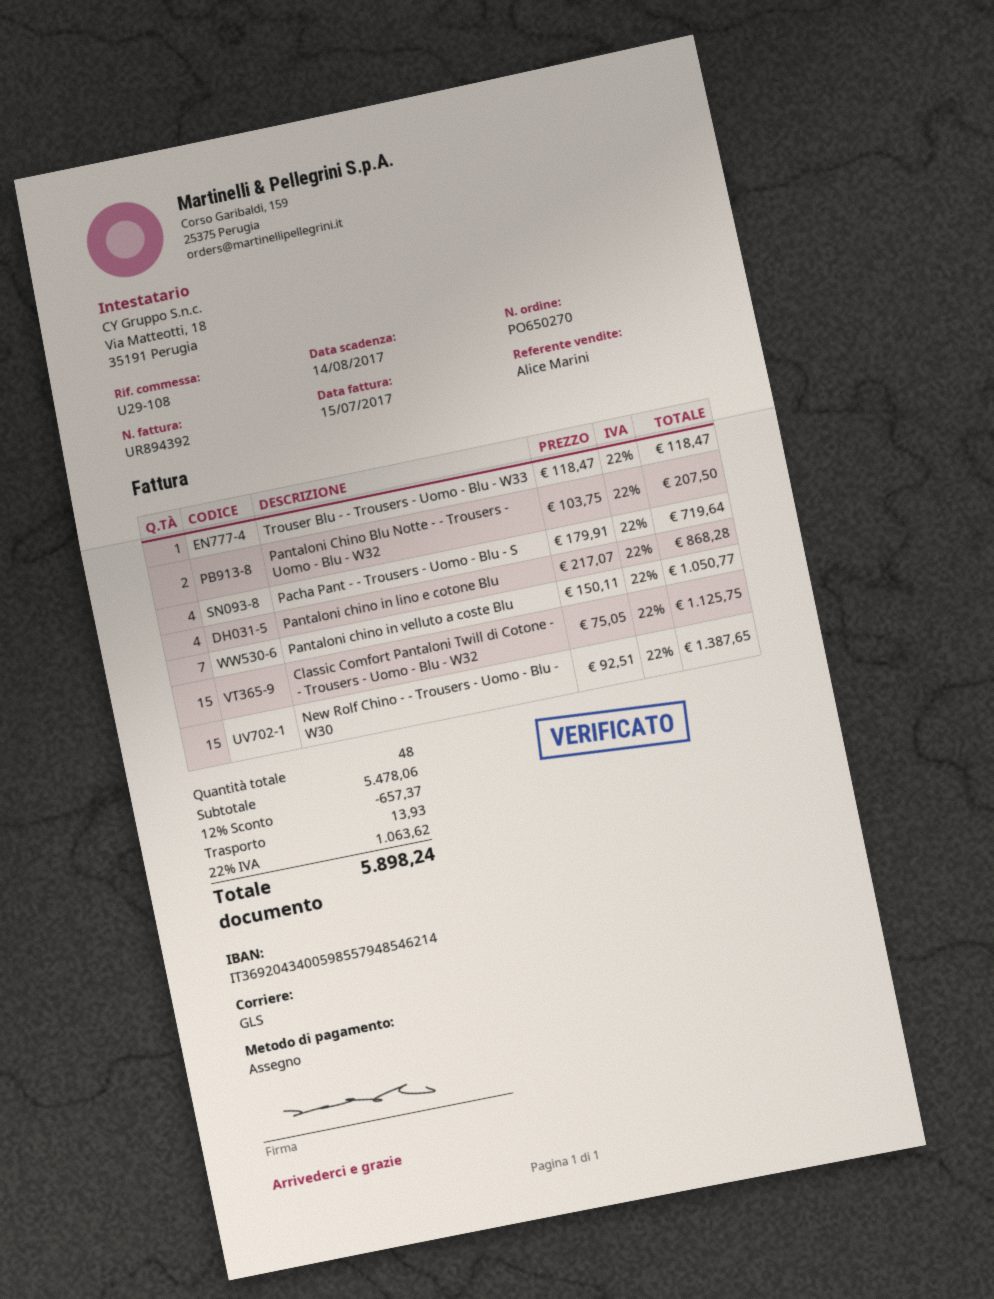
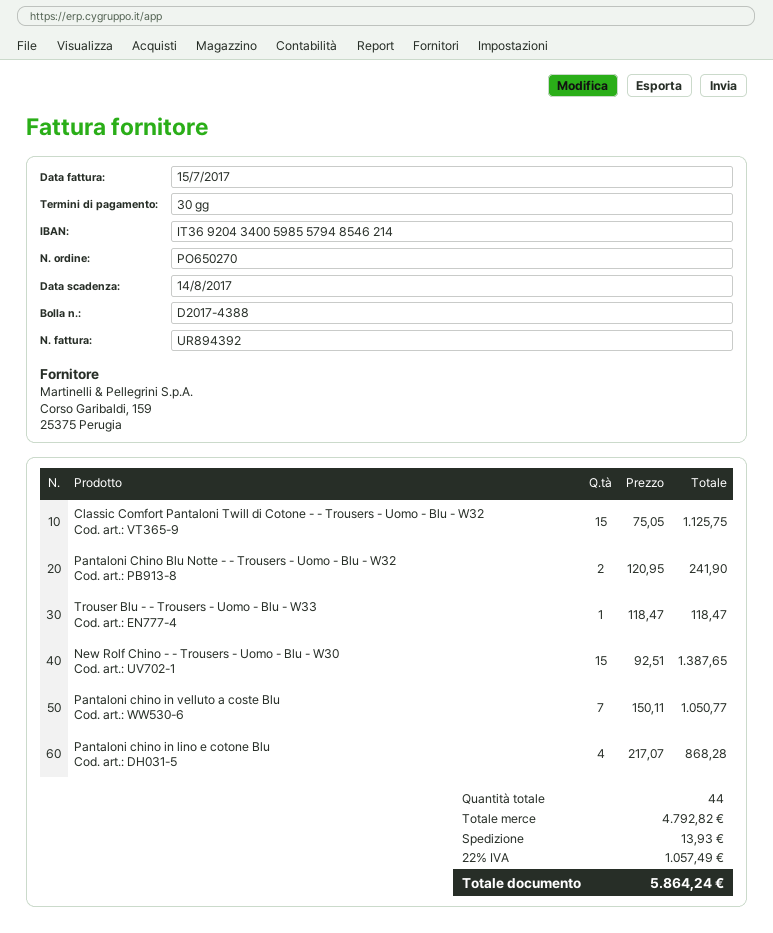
Pantaloni Chino Blu Notte - - Trousers - Uomo - Blu - W32: 2 x 103.75 = 207.50 -> 2 x 120.95 = 241.90
Pacha Pant - - Trousers - Uomo - Blu - S: 4 x 179.91 = 719.64 -> none
total quantity: 48 -> 44
subtotal: 5478.06 -> 4792.82
discount: 12% = 657.37 -> none
tax: 22% = 1063.62 -> 22% = 1057.49
total: 5898.24 -> 5864.24

